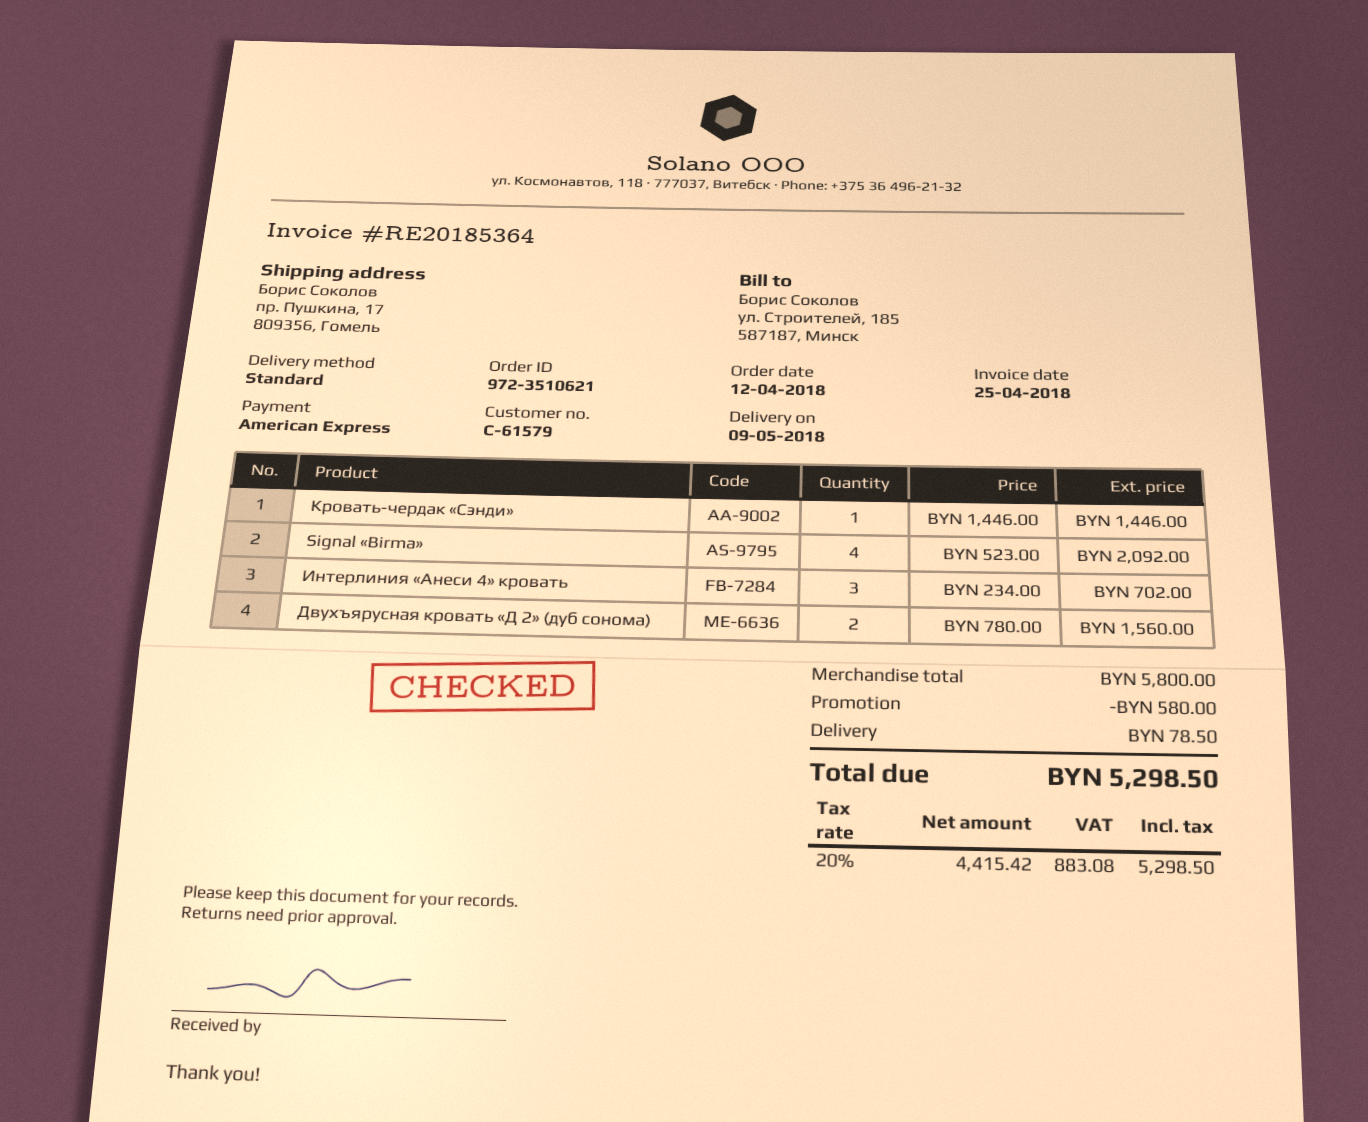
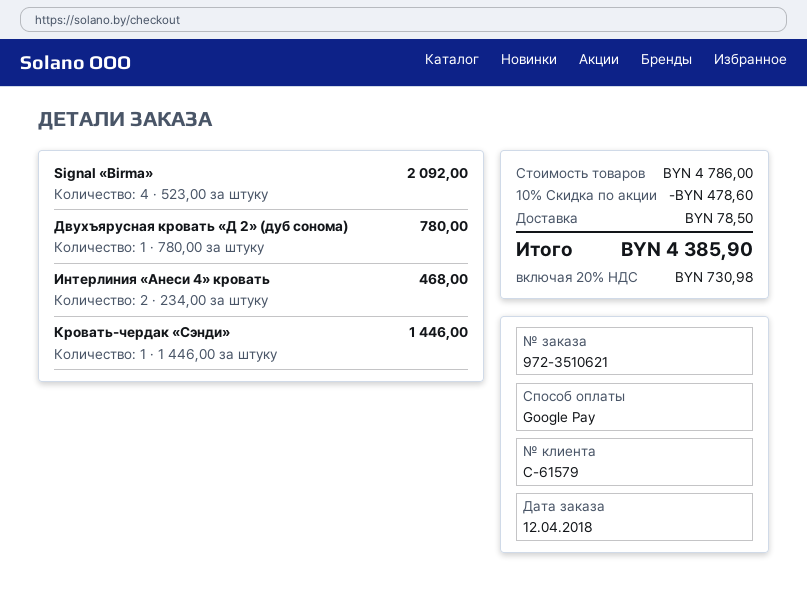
payment method: American Express -> Google Pay
Интерлиния «Анеси 4» кровать: 3 x 234.00 = 702.00 -> 2 x 234.00 = 468.00
Двухъярусная кровать «Д 2» (дуб сонома): 2 x 780.00 = 1560.00 -> 1 x 780.00 = 780.00
subtotal: 5800.00 -> 4786.00
discount: 580.00 -> 478.60
tax: 20% = 883.08 -> 20% = 730.98
total: 5298.50 -> 4385.90

